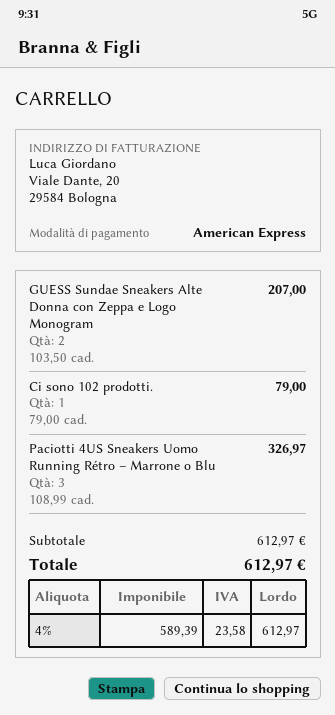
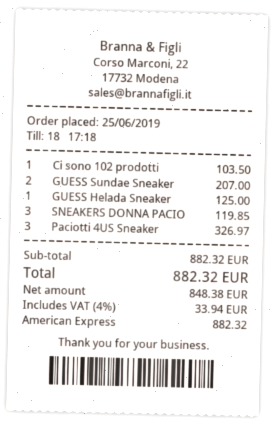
Ci sono 102 prodotti.: 1 for 79.00 -> 1 for 103.50
GUESS Helada Sneaker: none -> 1 for 125.00
SNEAKERS DONNA PACIO: none -> 3 for 119.85
subtotal: 612.97 -> 882.32
net: 589.39 -> 848.38
tax: 4% = 23.58 -> 4% = 33.94
total: 612.97 -> 882.32

